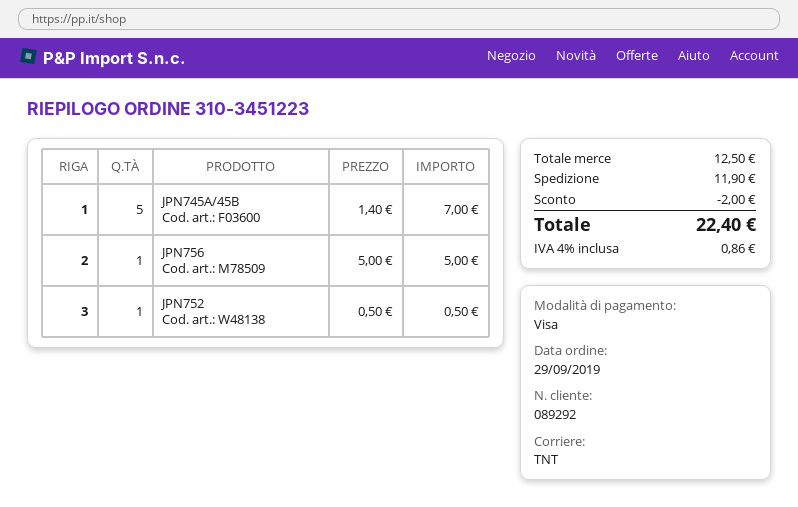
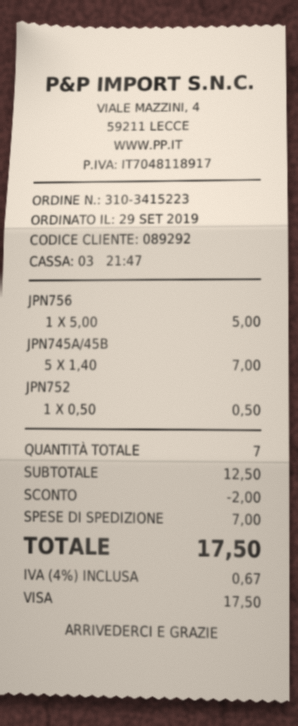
order number: 310-3451223 -> 310-3415223
shipping: 11.90 -> 7.00
tax: 4% = 0.86 -> 4% = 0.67
total: 22.40 -> 17.50

